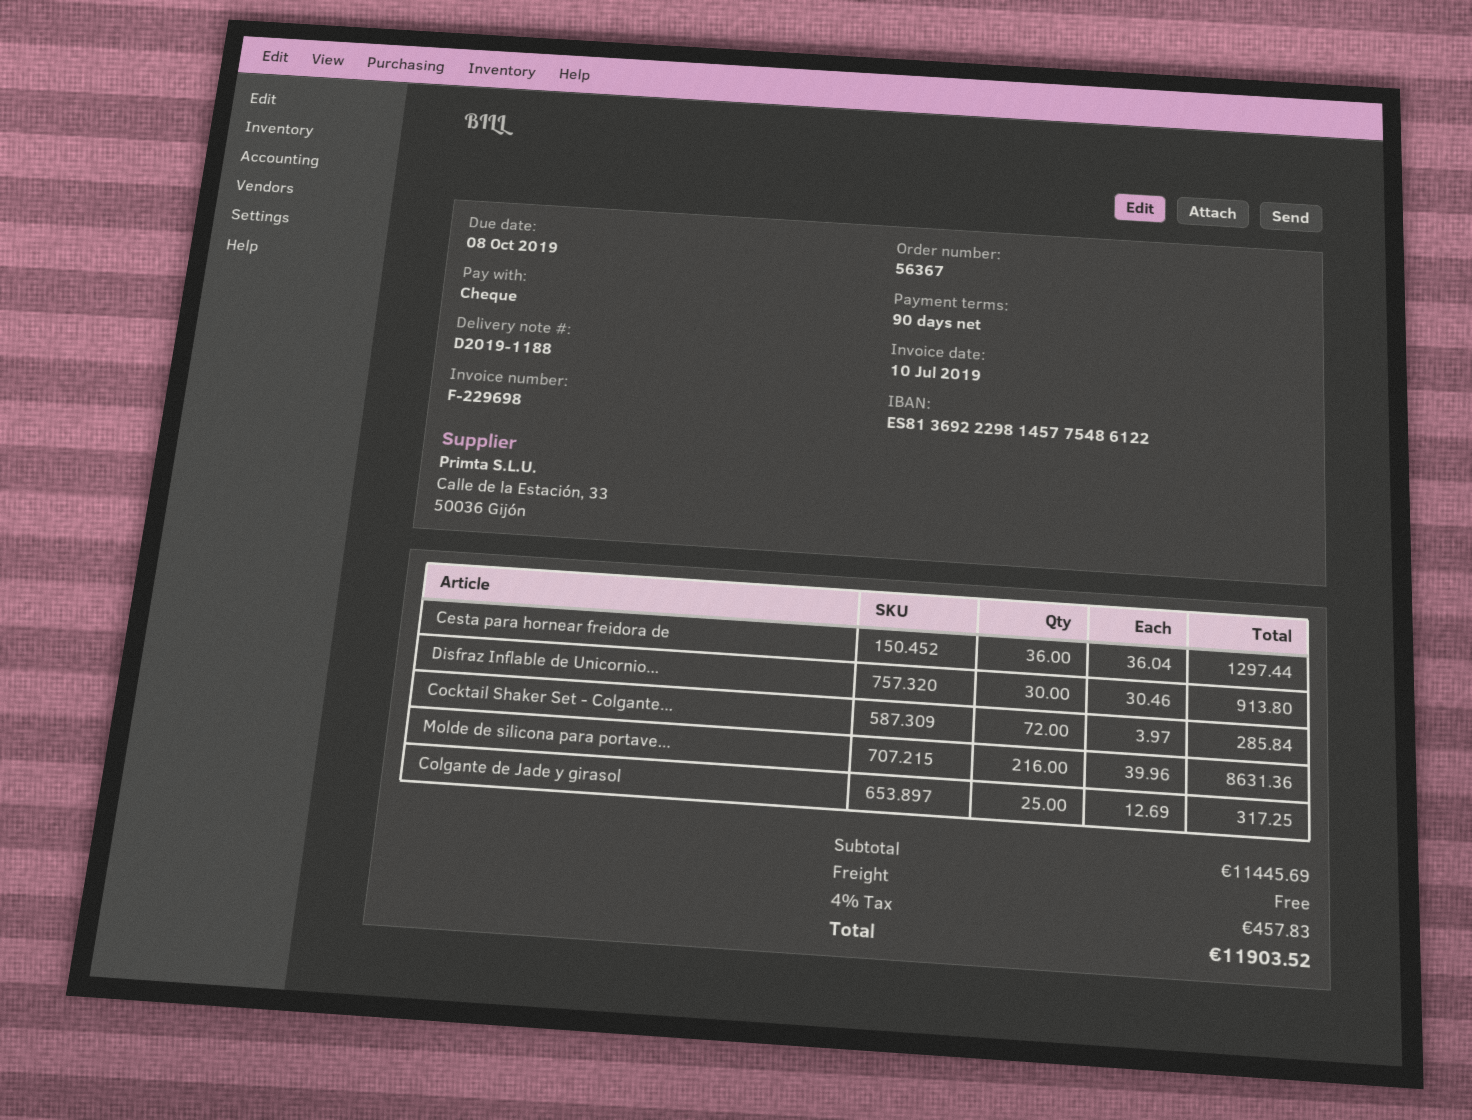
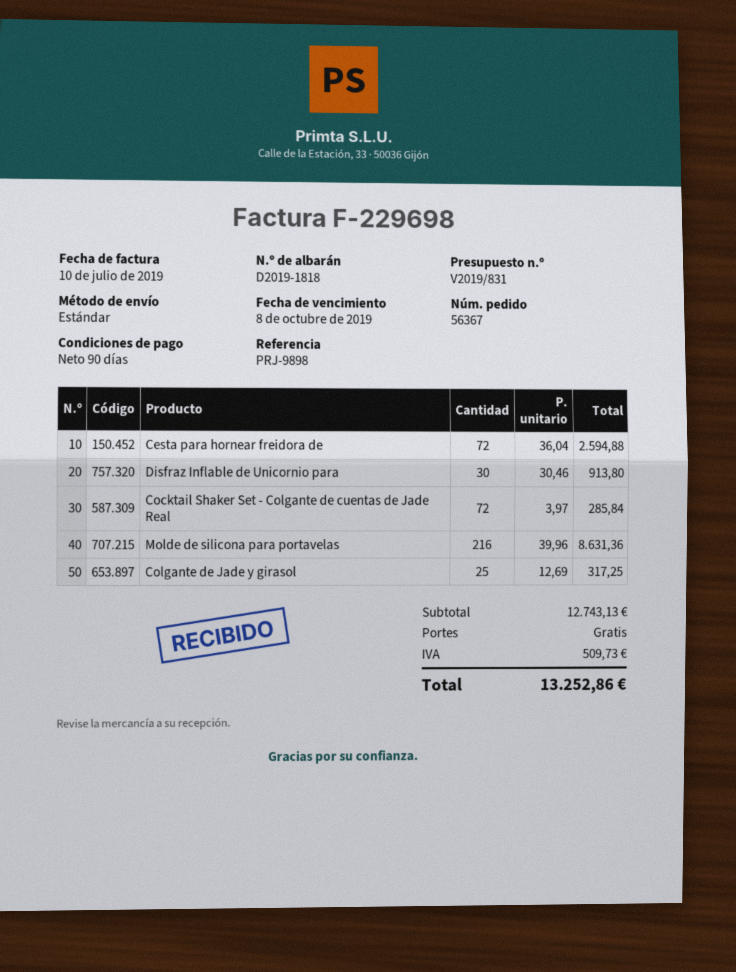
delivery note number: D2019-1188 -> D2019-1818
Cesta para hornear freidora de: 36 x 36.04 = 1297.44 -> 72 x 36.04 = 2594.88
subtotal: 11445.69 -> 12743.13
tax: 457.83 -> 509.73
total: 11903.52 -> 13252.86

